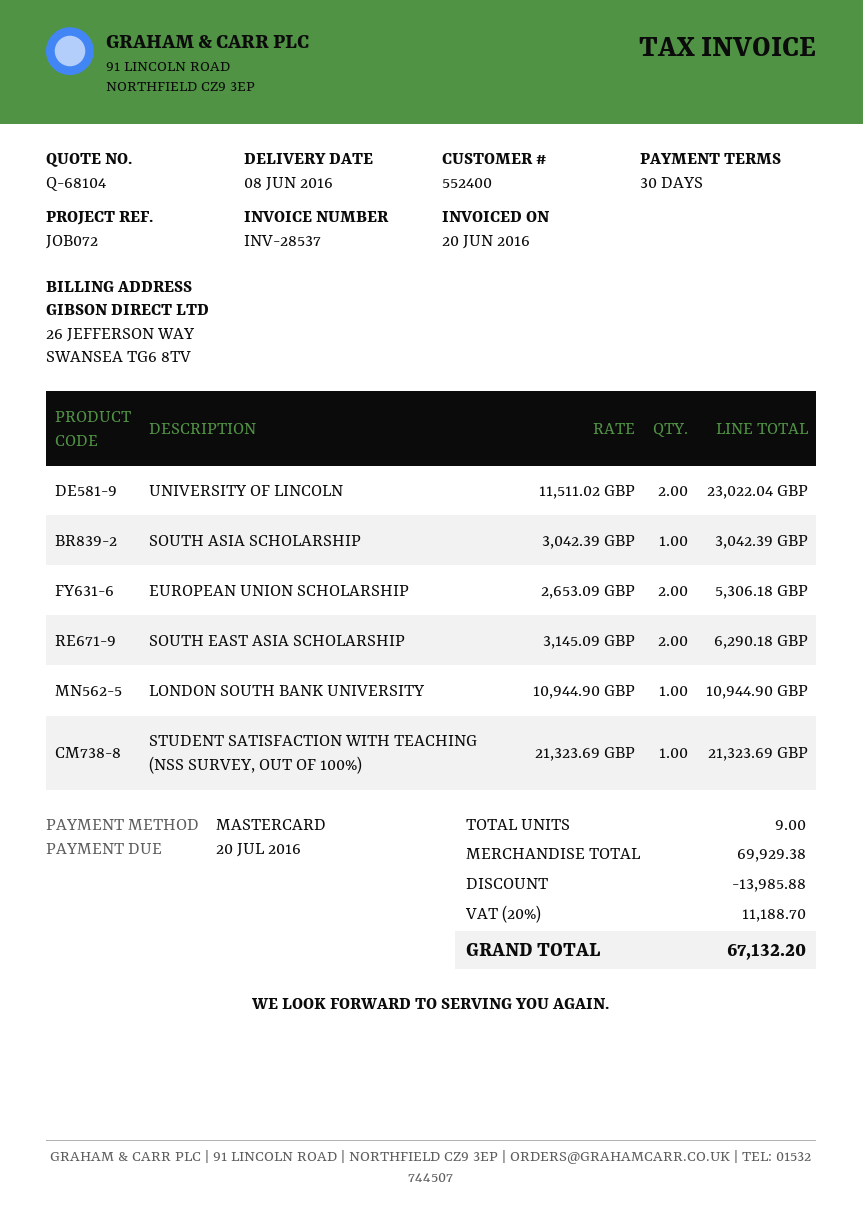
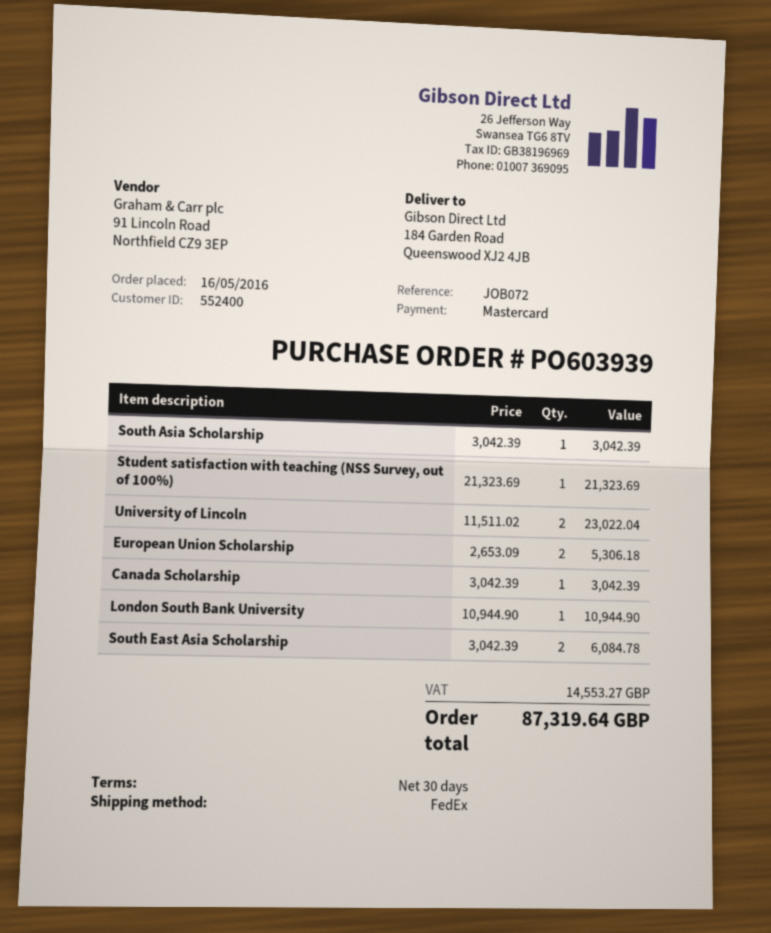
SOUTH EAST ASIA SCHOLARSHIP: 2 x 3145.09 = 6290.18 -> 2 x 3042.39 = 6084.78
Canada Scholarship: none -> 1 x 3042.39 = 3042.39
discount: 13985.88 -> none
tax: 11188.70 -> 14553.27
total: 67132.20 -> 87319.64

